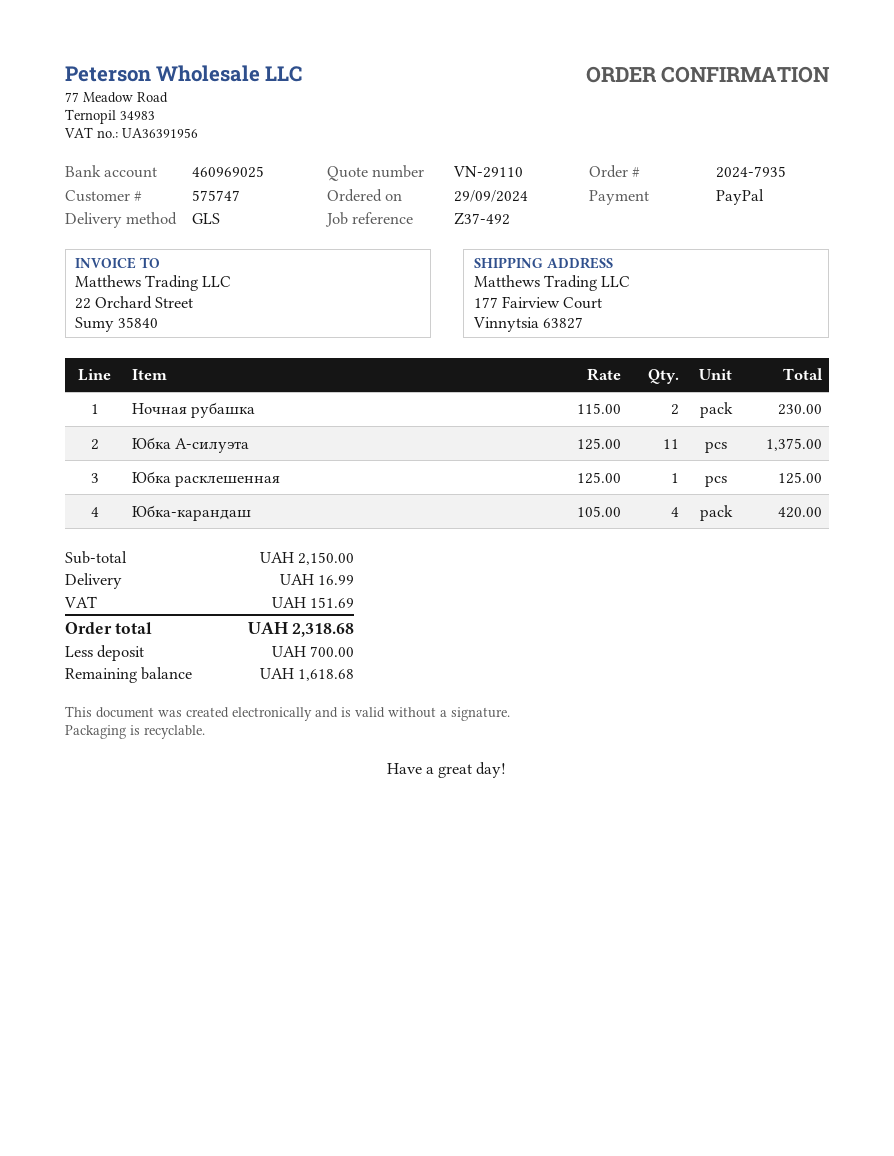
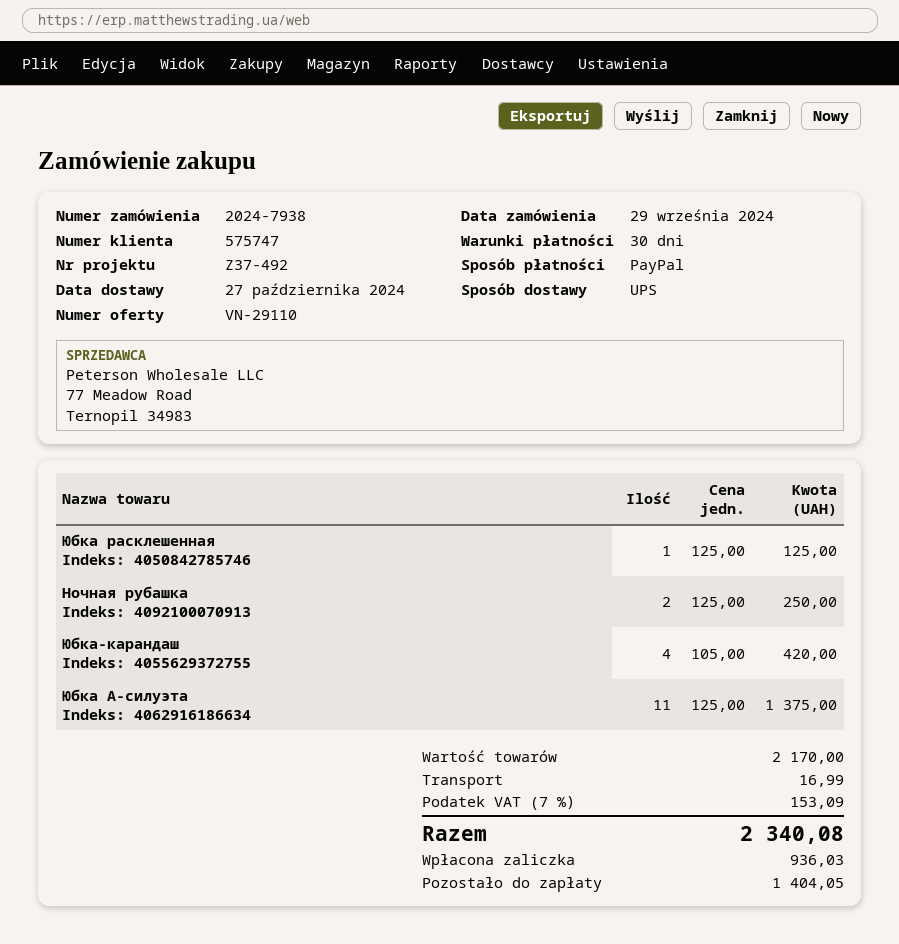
order number: 2024-7935 -> 2024-7938
shipping method: GLS -> UPS
Ночная рубашка: 2 x 115.00 = 230.00 -> 2 x 125.00 = 250.00
subtotal: 2150.00 -> 2170.00
tax: 151.69 -> 153.09
total: 2318.68 -> 2340.08
deposit: 700.00 -> 936.03
balance: 1618.68 -> 1404.05

